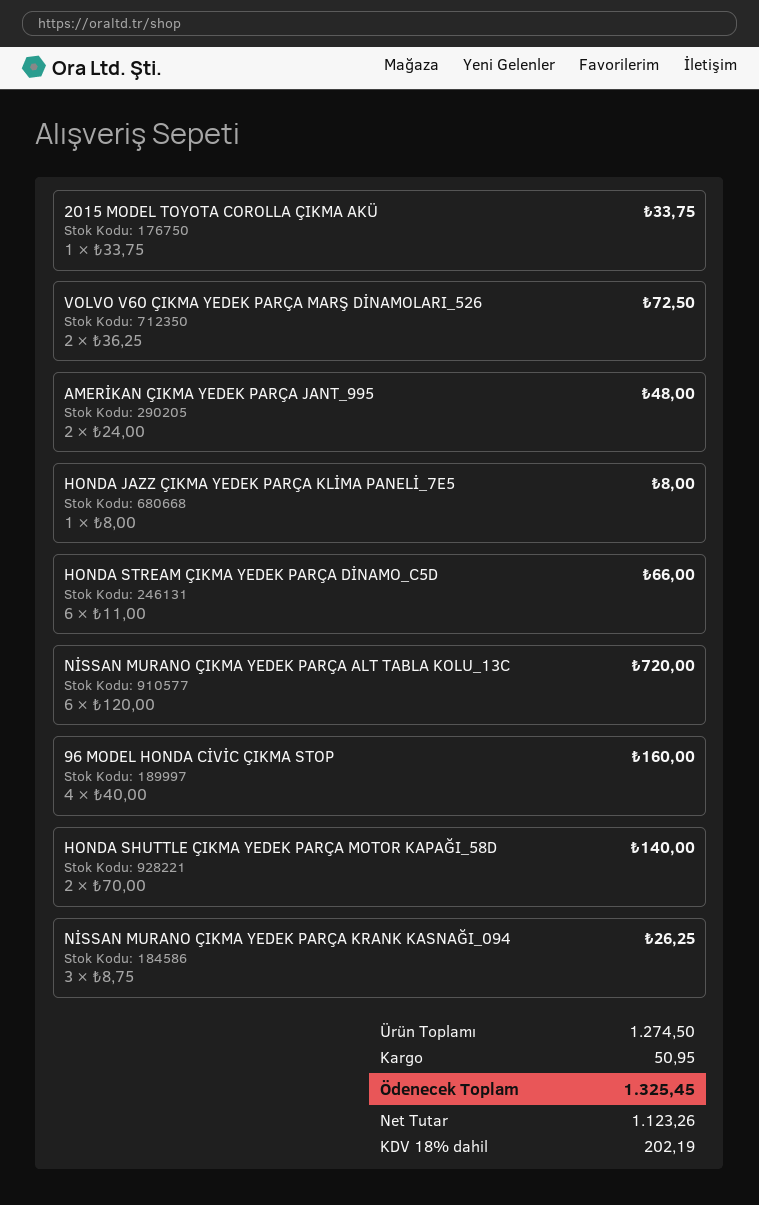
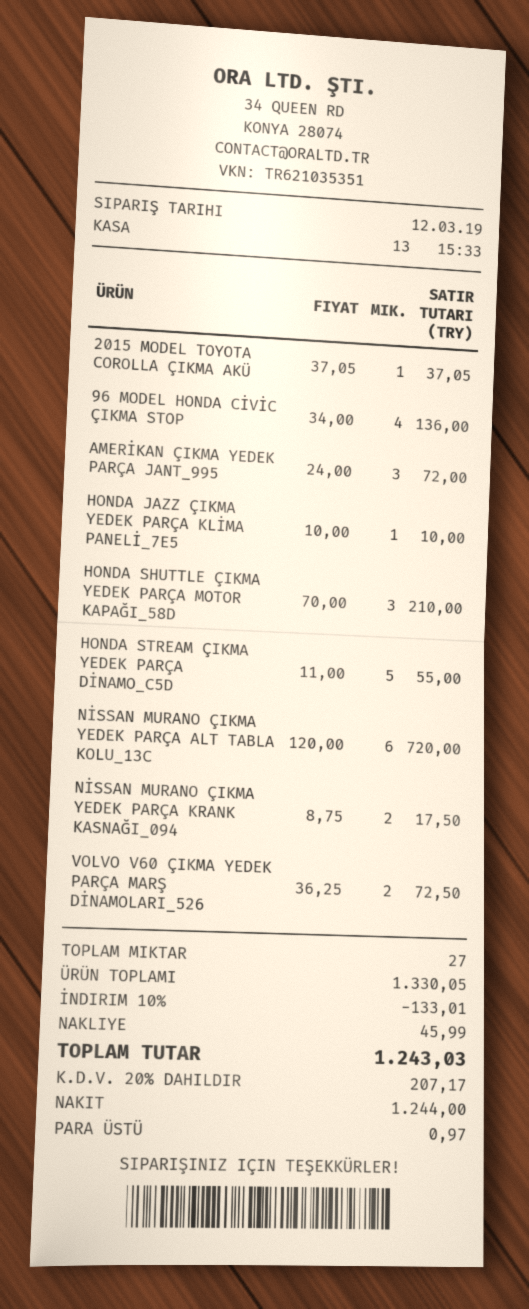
2015 MODEL TOYOTA COROLLA ÇIKMA AKÜ: 1 x 33.75 = 33.75 -> 1 x 37.05 = 37.05
AMERİKAN ÇIKMA YEDEK PARÇA JANT_995: 2 x 24.00 = 48.00 -> 3 x 24.00 = 72.00
HONDA JAZZ ÇIKMA YEDEK PARÇA KLİMA PANELİ_7E5: 1 x 8.00 = 8.00 -> 1 x 10.00 = 10.00
HONDA STREAM ÇIKMA YEDEK PARÇA DİNAMO_C5D: 6 x 11.00 = 66.00 -> 5 x 11.00 = 55.00
96 MODEL HONDA CİVİC ÇIKMA STOP: 4 x 40.00 = 160.00 -> 4 x 34.00 = 136.00
HONDA SHUTTLE ÇIKMA YEDEK PARÇA MOTOR KAPAĞI_58D: 2 x 70.00 = 140.00 -> 3 x 70.00 = 210.00
NİSSAN MURANO ÇIKMA YEDEK PARÇA KRANK KASNAĞI_094: 3 x 8.75 = 26.25 -> 2 x 8.75 = 17.50
subtotal: 1274.50 -> 1330.05
discount: none -> 10% = 133.01
shipping: 50.95 -> 45.99
tax: 18% = 202.19 -> 20% = 207.17
total: 1325.45 -> 1243.03

